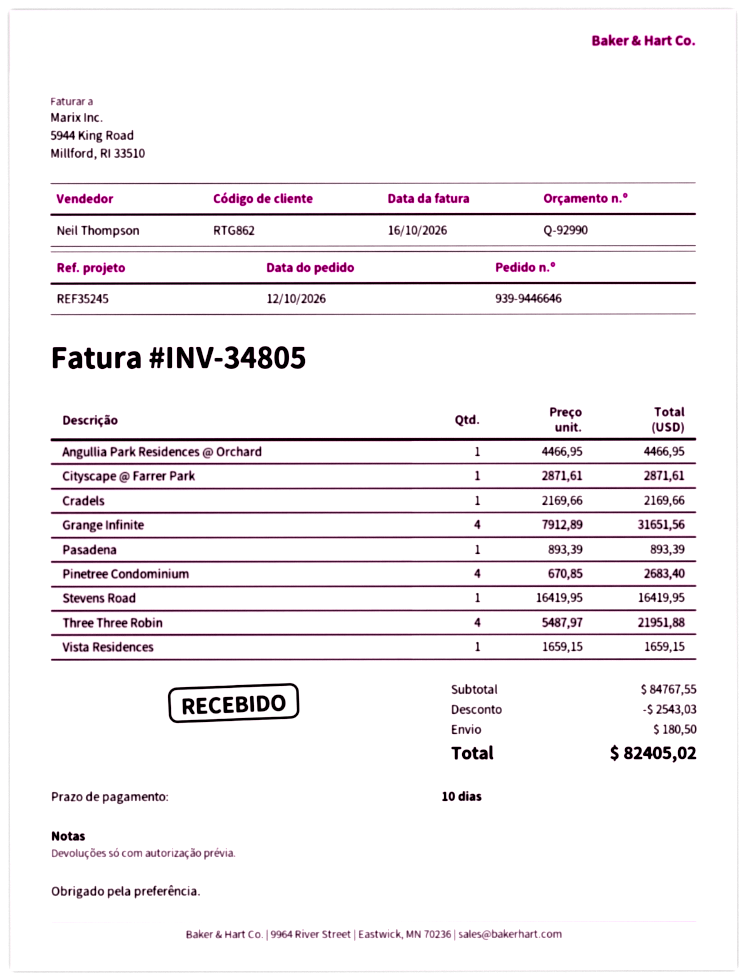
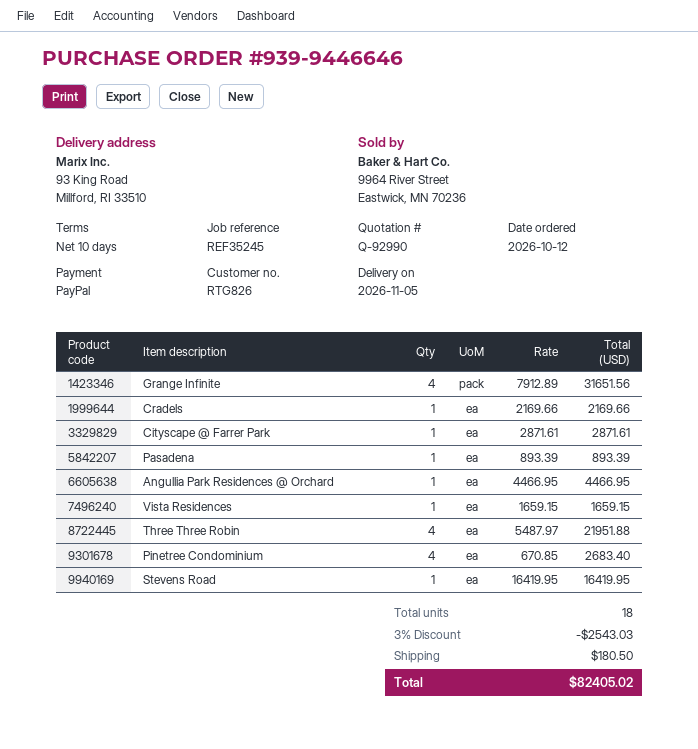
customer number: RTG862 -> RTG826

